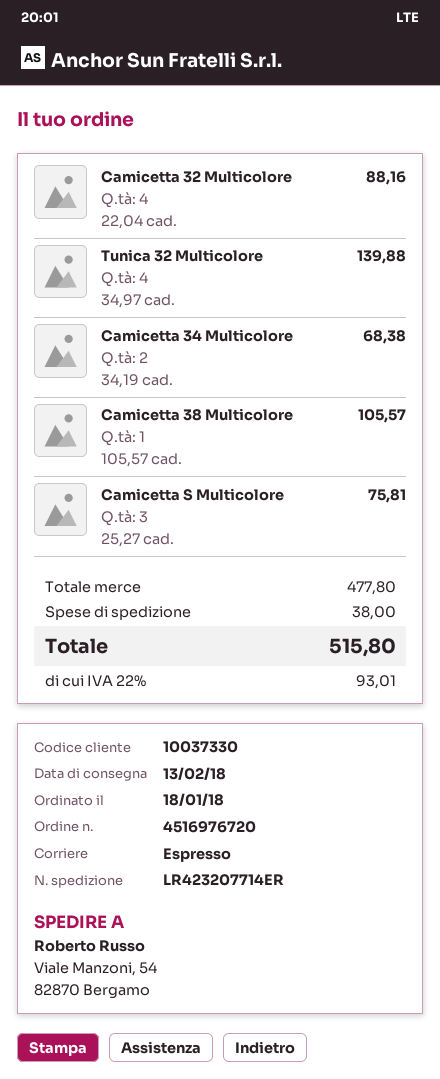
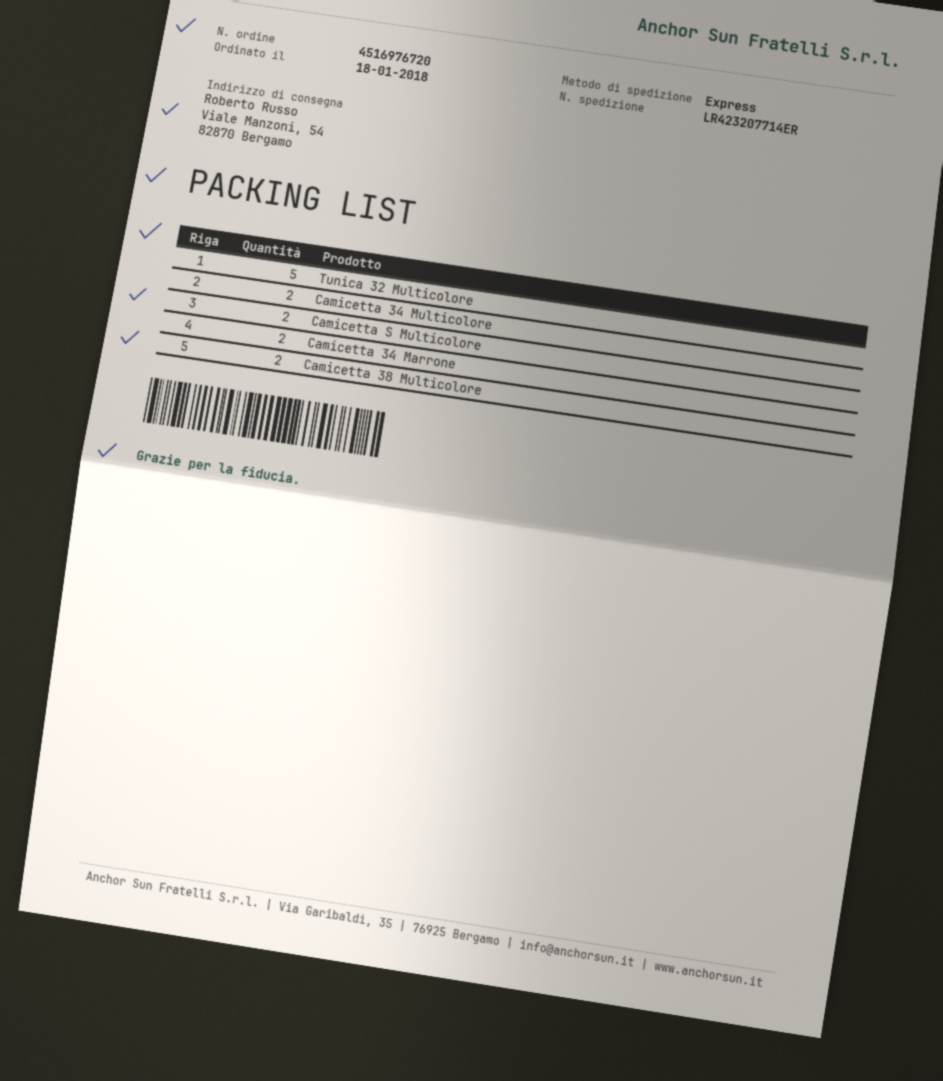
Camicetta 32 Multicolore: 4 -> none
Tunica 32 Multicolore: 4 -> 5
Camicetta 38 Multicolore: 1 -> 2
Camicetta S Multicolore: 3 -> 2
Camicetta 34 Marrone: none -> 2

